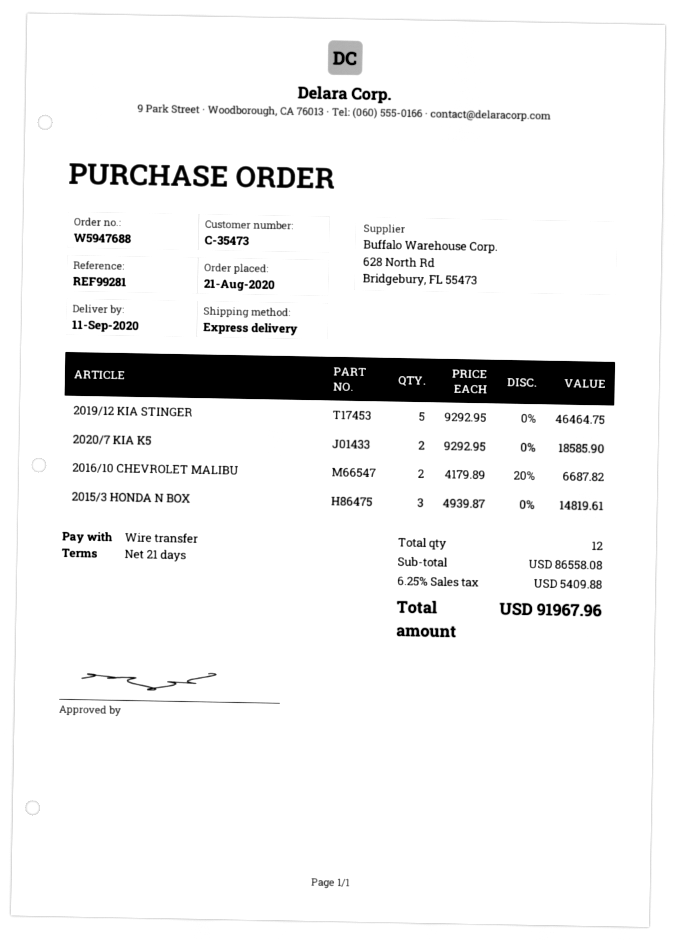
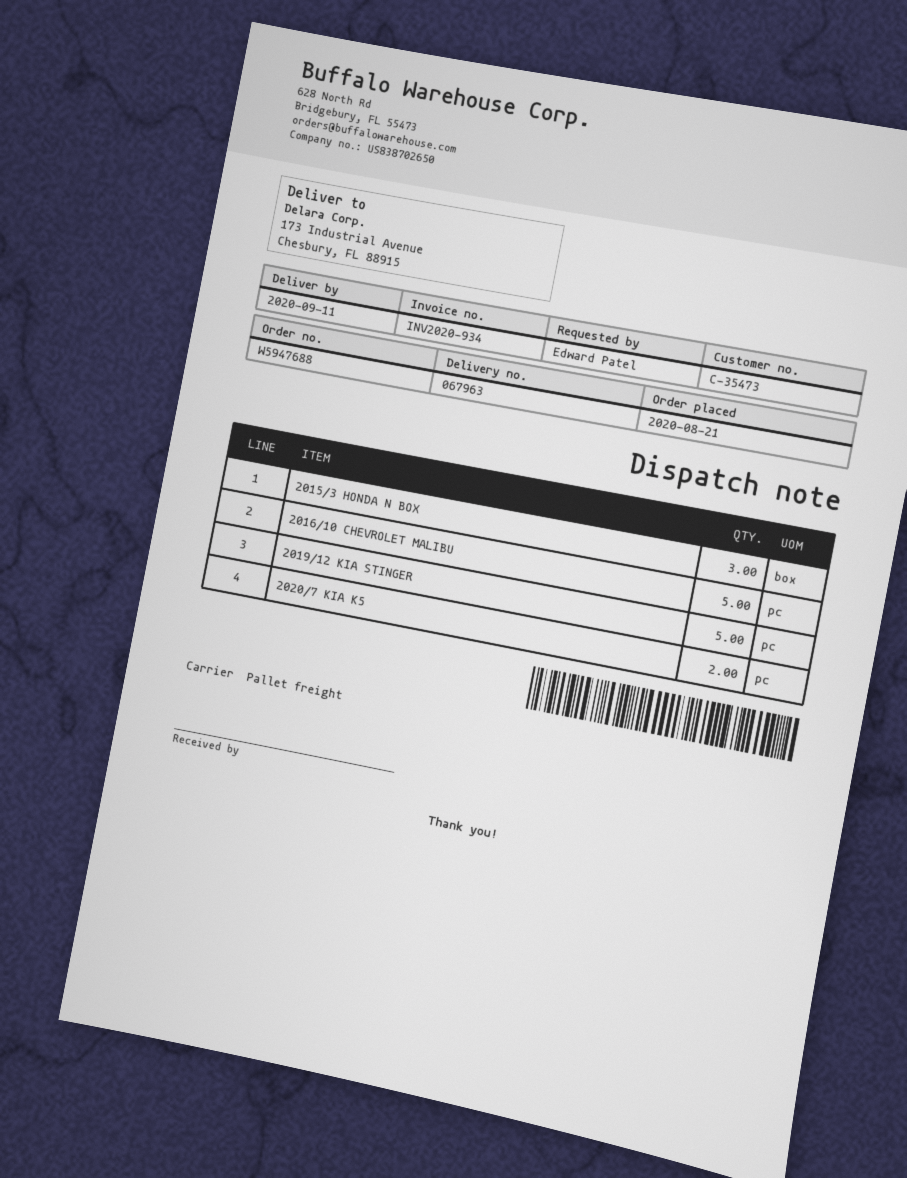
shipping method: express -> pallet freight
2016/10 CHEVROLET MALIBU: 2 -> 5

